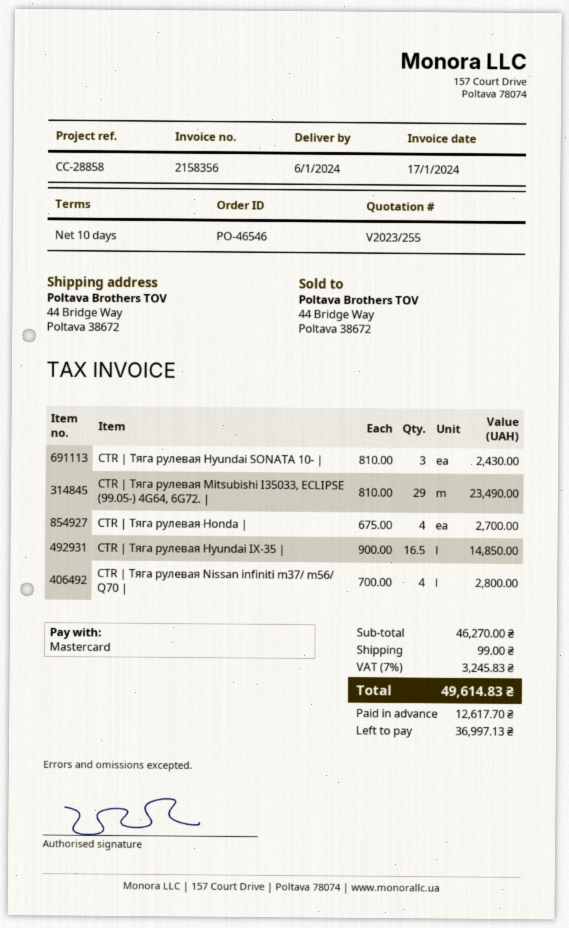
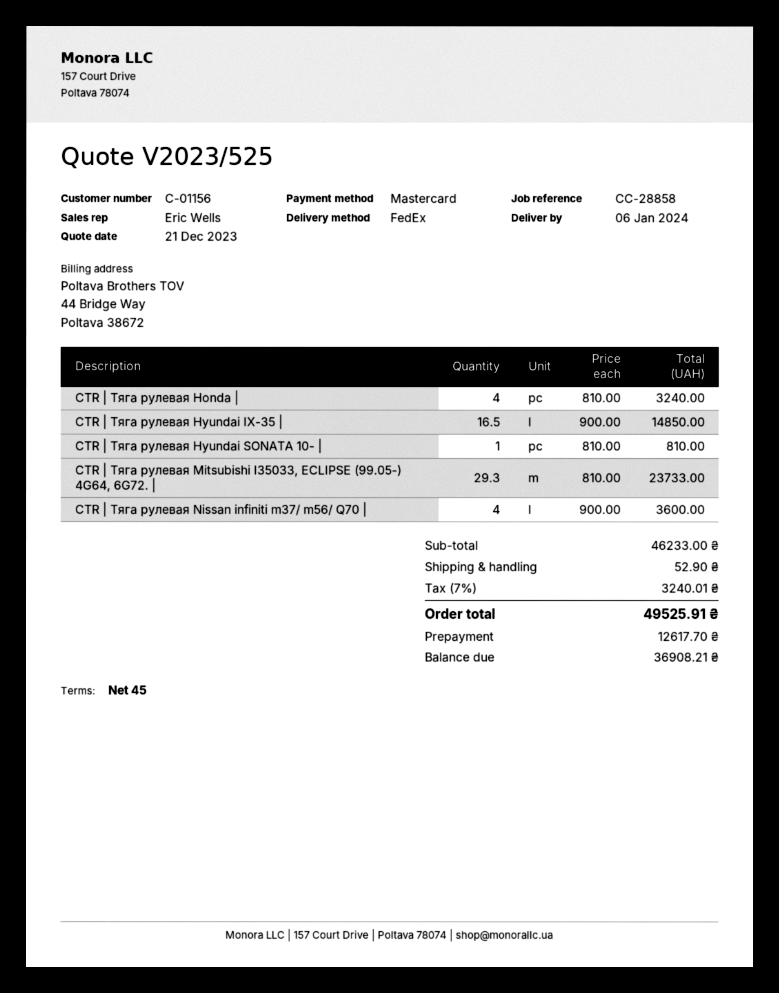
quote number: V2023/255 -> V2023/525
payment terms: 10 days -> 45 days
CTR | Тяга рулевая Hyundai SONATA 10- |: 3 x 810.00 = 2430.00 -> 1 x 810.00 = 810.00
CTR | Тяга рулевая Mitsubishi I35033, ECLIPSE (99.05-) 4G64, 6G72. |: 29 x 810.00 = 23490.00 -> 29.3 x 810.00 = 23733.00
CTR | Тяга рулевая Honda |: 4 x 675.00 = 2700.00 -> 4 x 810.00 = 3240.00
CTR | Тяга рулевая Nissan infiniti m37/ m56/ Q70 |: 4 x 700.00 = 2800.00 -> 4 x 900.00 = 3600.00
subtotal: 46270.00 -> 46233.00
shipping: 99.00 -> 52.90
tax: 7% = 3245.83 -> 7% = 3240.01
total: 49614.83 -> 49525.91
balance: 36997.13 -> 36908.21

